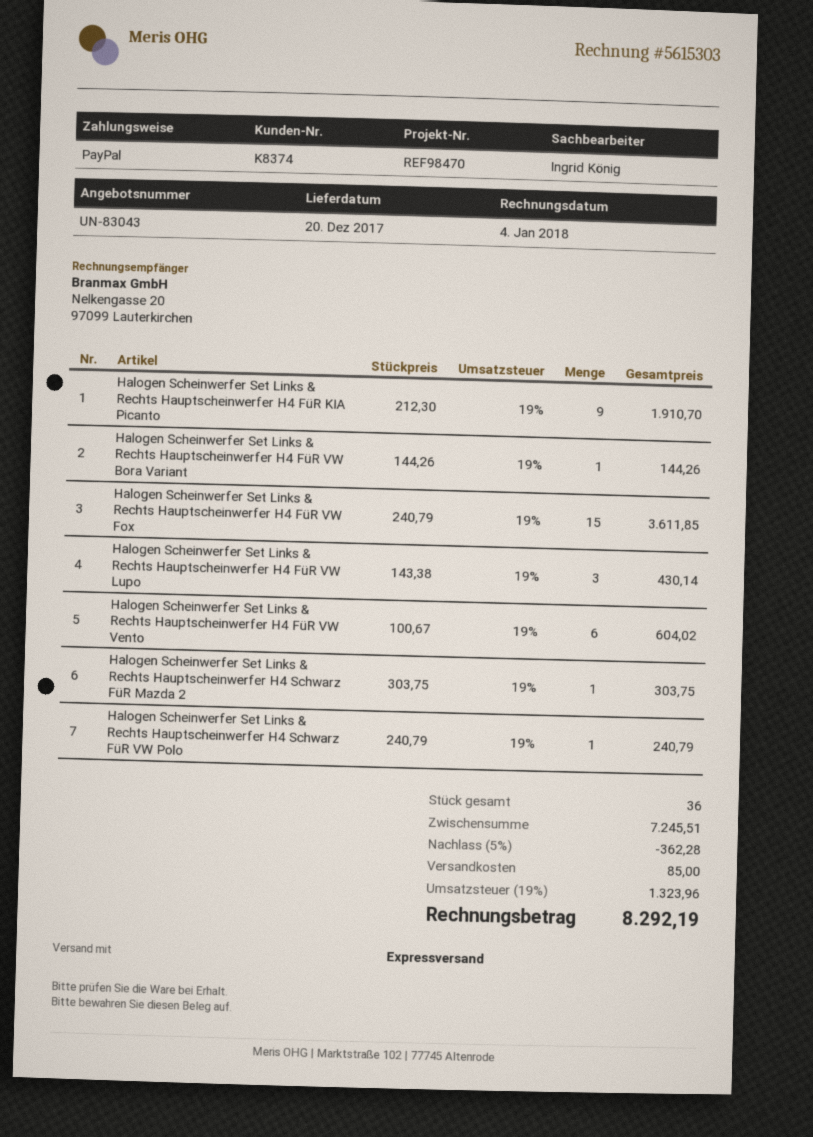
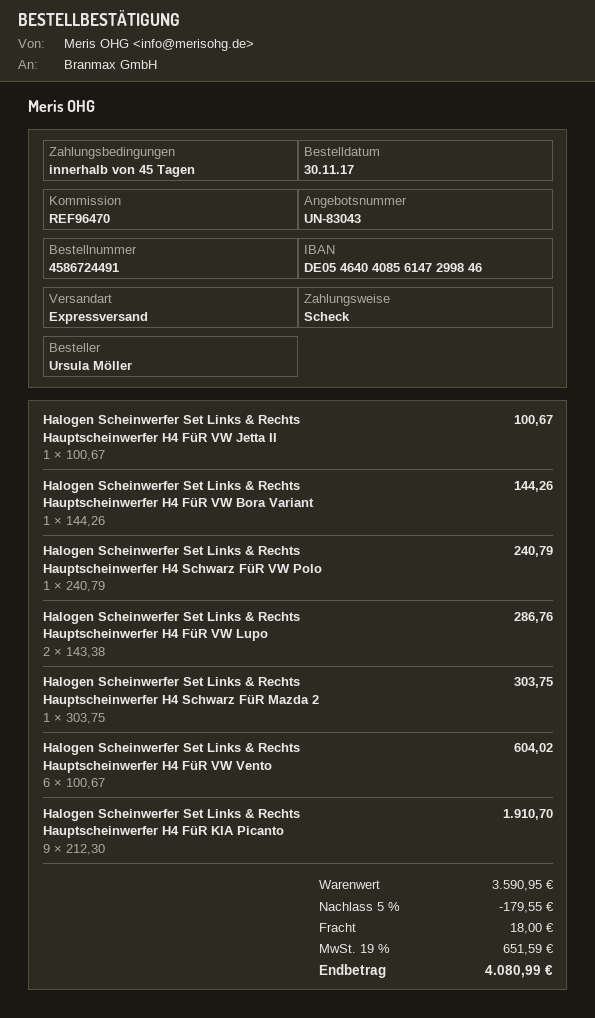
reference: REF98470 -> REF96470
payment method: PayPal -> cheque
Halogen Scheinwerfer Set Links & Rechts Hauptscheinwerfer H4 FüR VW Fox: 15 x 240.79 = 3611.85 -> none
Halogen Scheinwerfer Set Links & Rechts Hauptscheinwerfer H4 FüR VW Lupo: 3 x 143.38 = 430.14 -> 2 x 143.38 = 286.76
Halogen Scheinwerfer Set Links & Rechts Hauptscheinwerfer H4 FüR VW Jetta II: none -> 1 x 100.67 = 100.67
subtotal: 7245.51 -> 3590.95
discount: 5% = 362.28 -> 5% = 179.55
shipping: 85.00 -> 18.00
tax: 19% = 1323.96 -> 19% = 651.59
total: 8292.19 -> 4080.99

